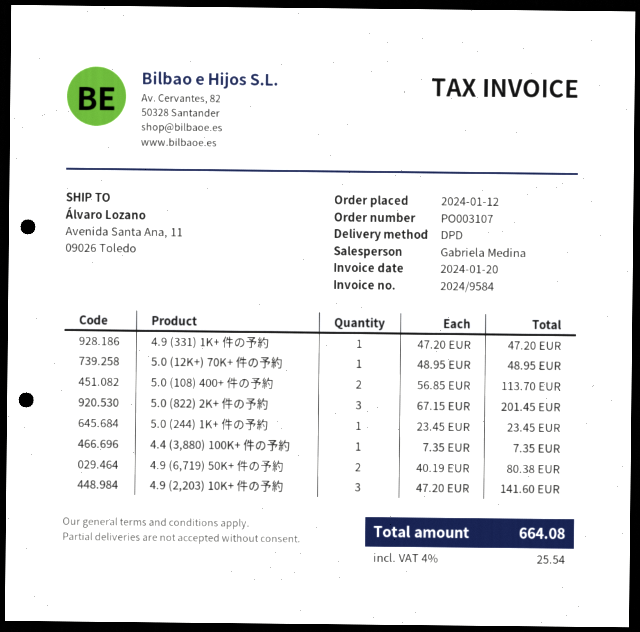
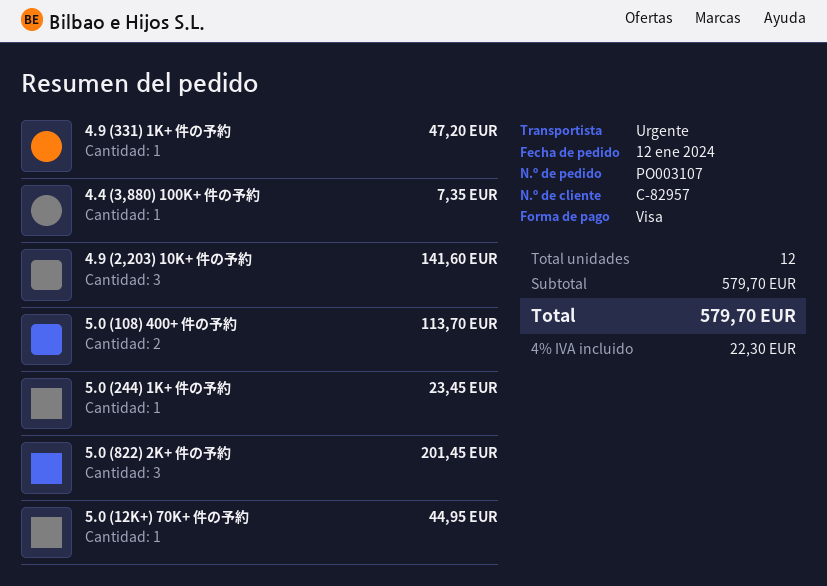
shipping method: DPD -> express
5.0 (12K+) 70K+ 件の予約: 1 for 48.95 -> 1 for 44.95
4.9 (6,719) 50K+ 件の予約: 2 for 80.38 -> none
tax: 4% = 25.54 -> 4% = 22.30
total: 664.08 -> 579.70

